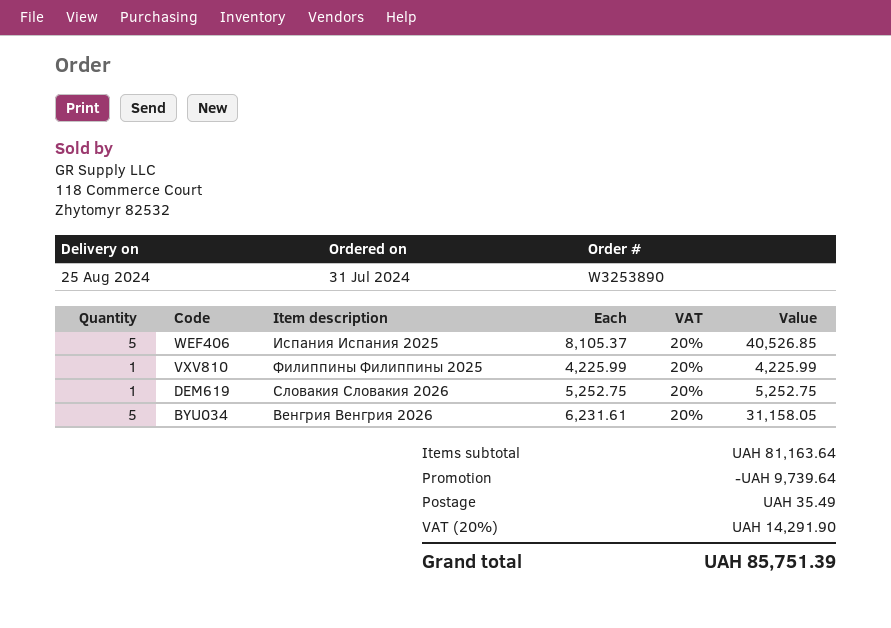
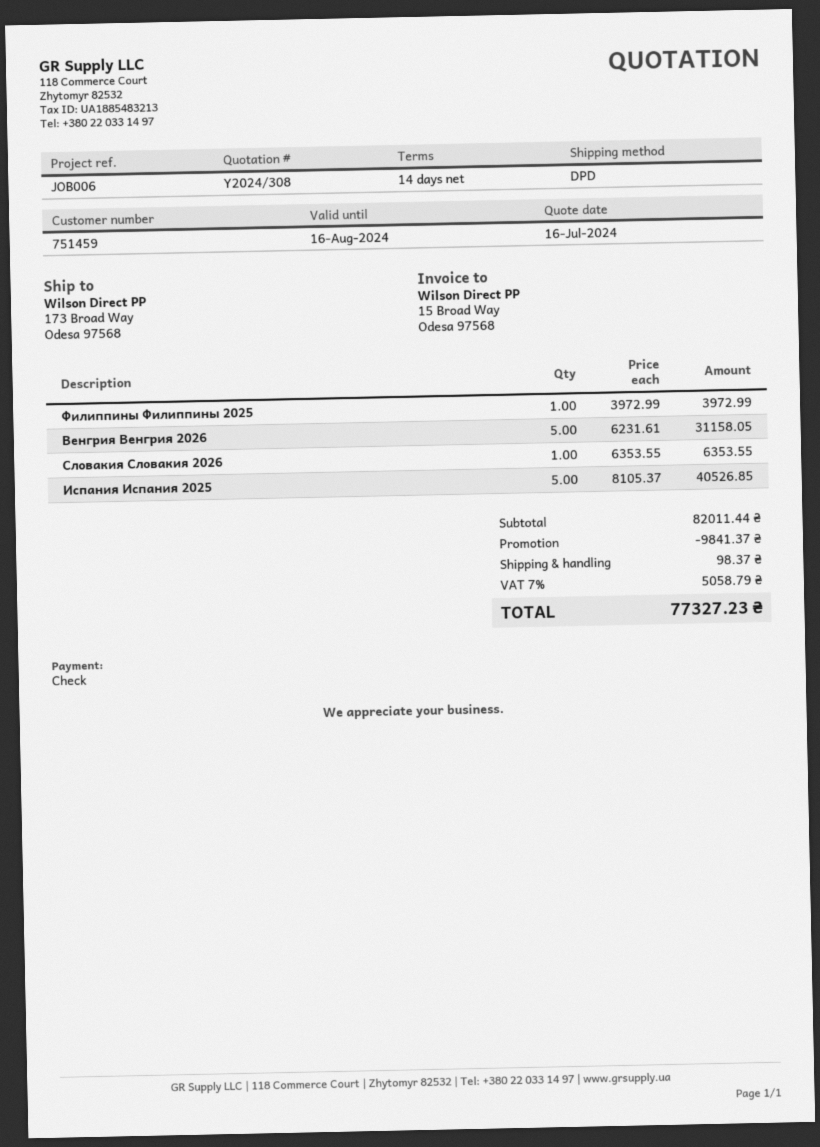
Филиппины Филиппины 2025: 1 x 4225.99 = 4225.99 -> 1 x 3972.99 = 3972.99
Словакия Словакия 2026: 1 x 5252.75 = 5252.75 -> 1 x 6353.55 = 6353.55
subtotal: 81163.64 -> 82011.44
discount: 9739.64 -> 9841.37
shipping: 35.49 -> 98.37
tax: 20% = 14291.90 -> 7% = 5058.79
total: 85751.39 -> 77327.23

